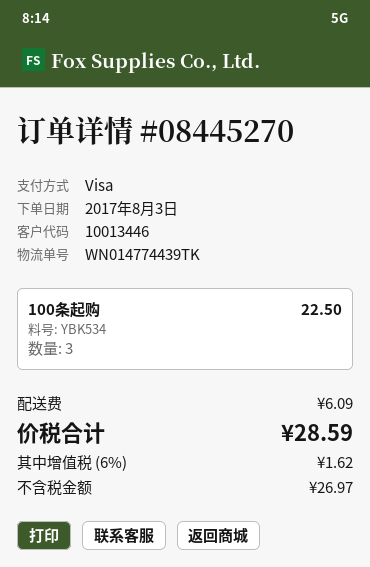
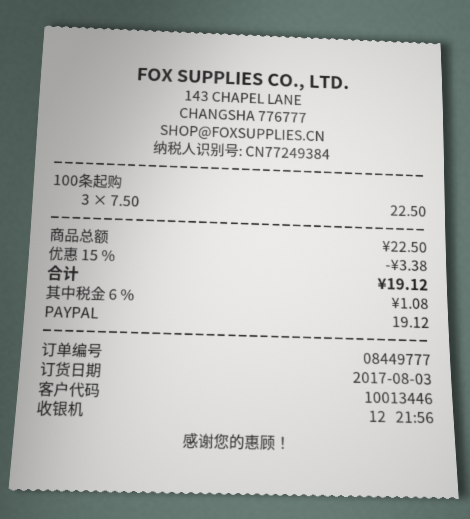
order number: 08445270 -> 08449777
payment method: Visa -> PayPal
discount: none -> 15% = 3.38
shipping: 6.09 -> none
tax: 6% = 1.62 -> 6% = 1.08
total: 28.59 -> 19.12

